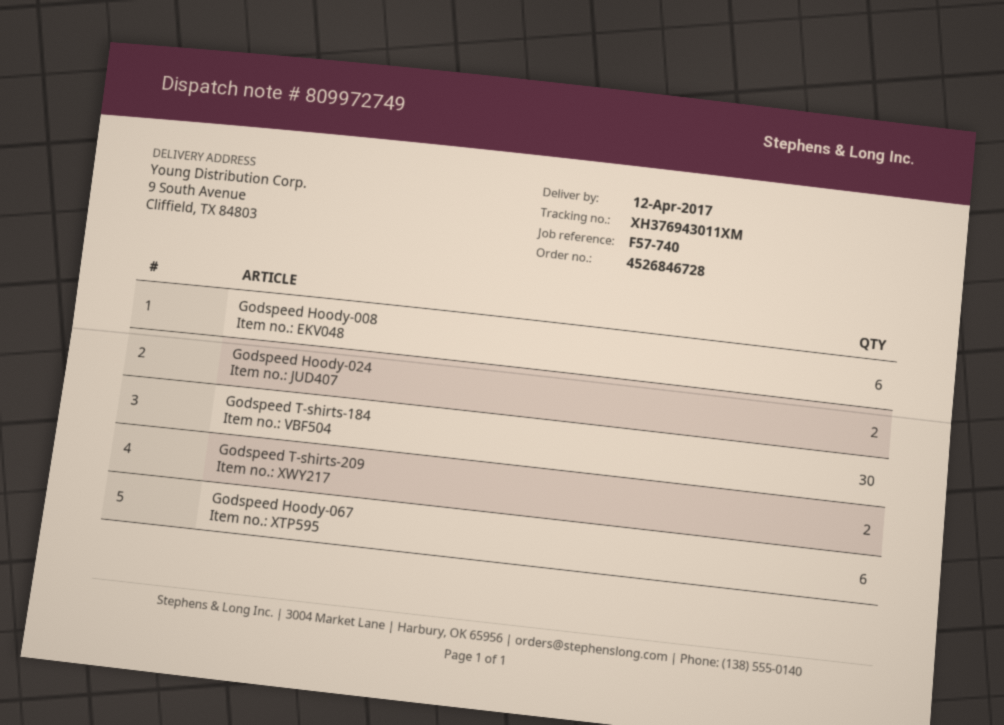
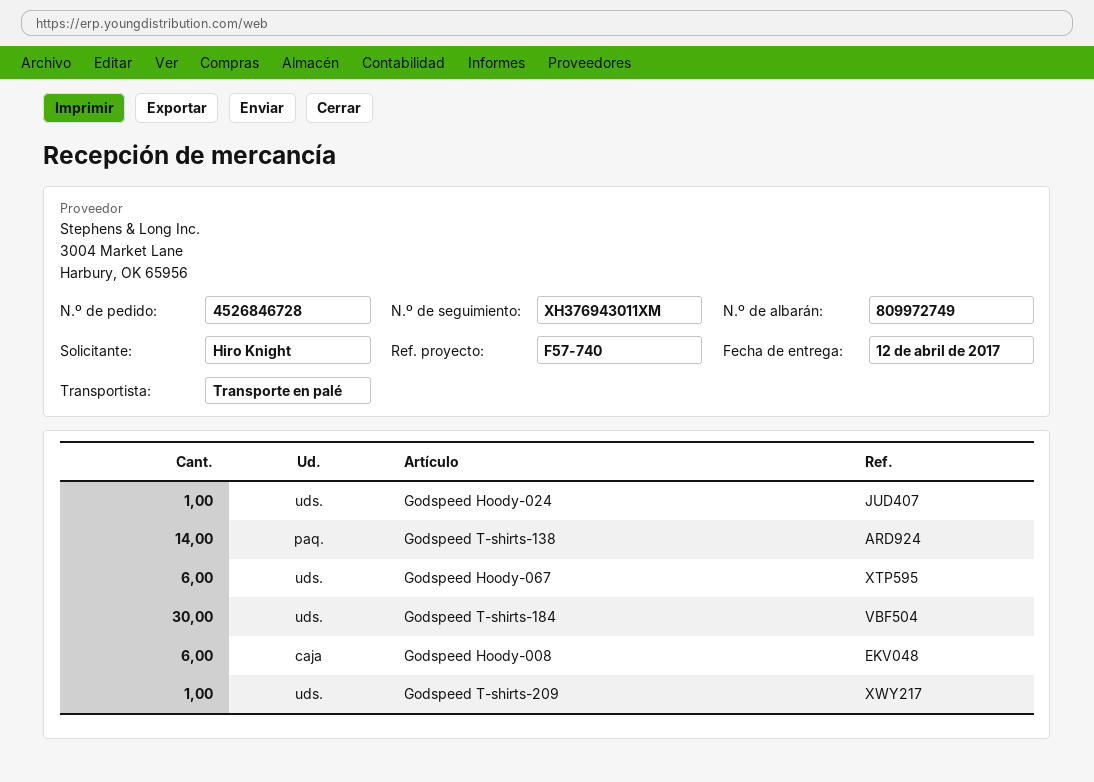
Godspeed Hoody-024: 2 -> 1
Godspeed T-shirts-209: 2 -> 1
Godspeed T-shirts-138: none -> 14

